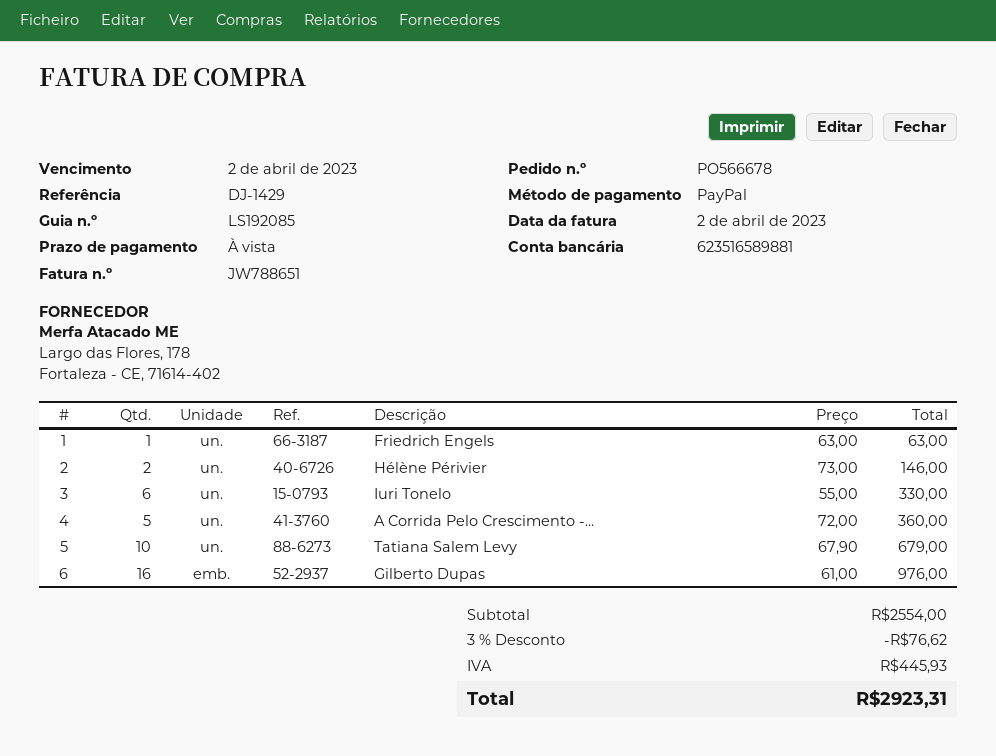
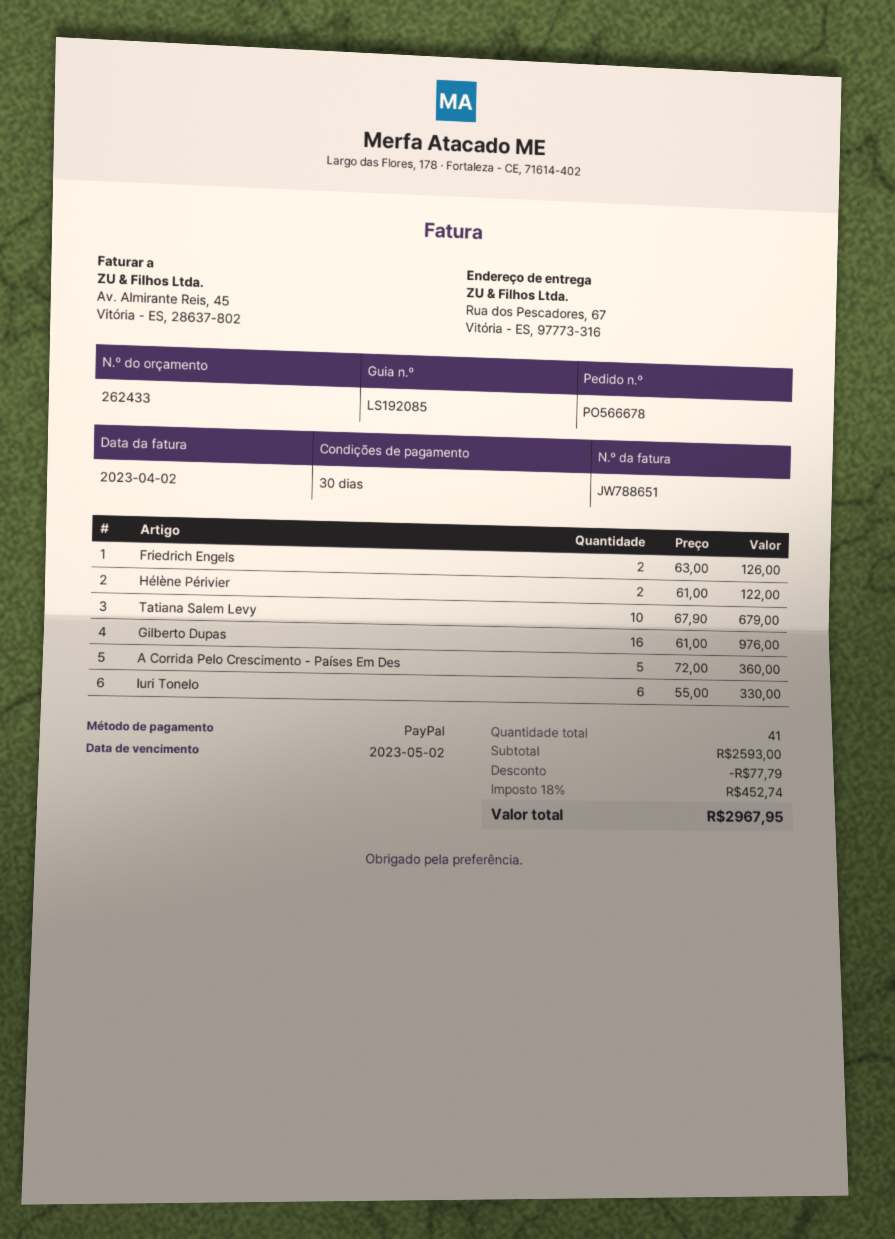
payment terms: on receipt -> 30 days
due date: 2023-04-02 -> 2023-05-02
Friedrich Engels: 1 x 63.00 = 63.00 -> 2 x 63.00 = 126.00
Hélène Périvier: 2 x 73.00 = 146.00 -> 2 x 61.00 = 122.00
subtotal: 2554.00 -> 2593.00
discount: 76.62 -> 77.79
tax: 445.93 -> 452.74
total: 2923.31 -> 2967.95

